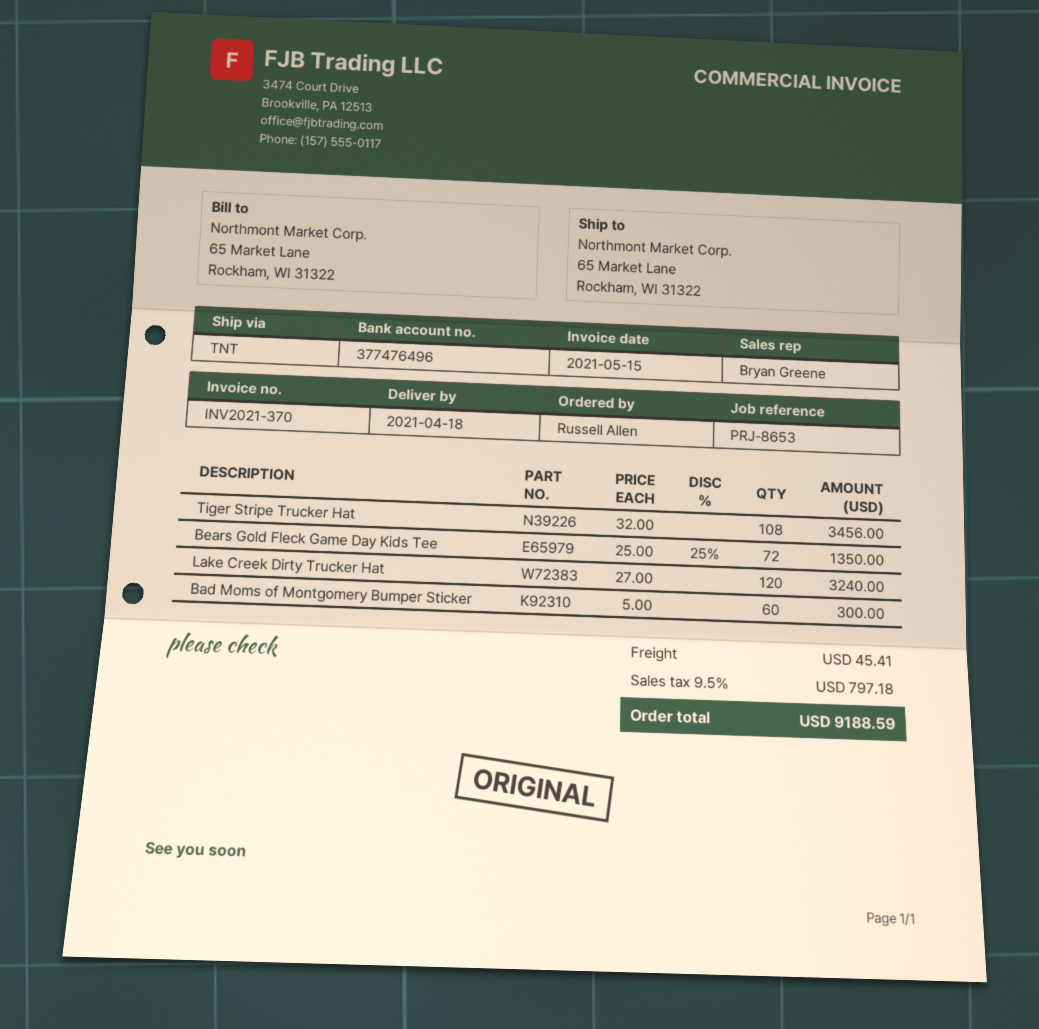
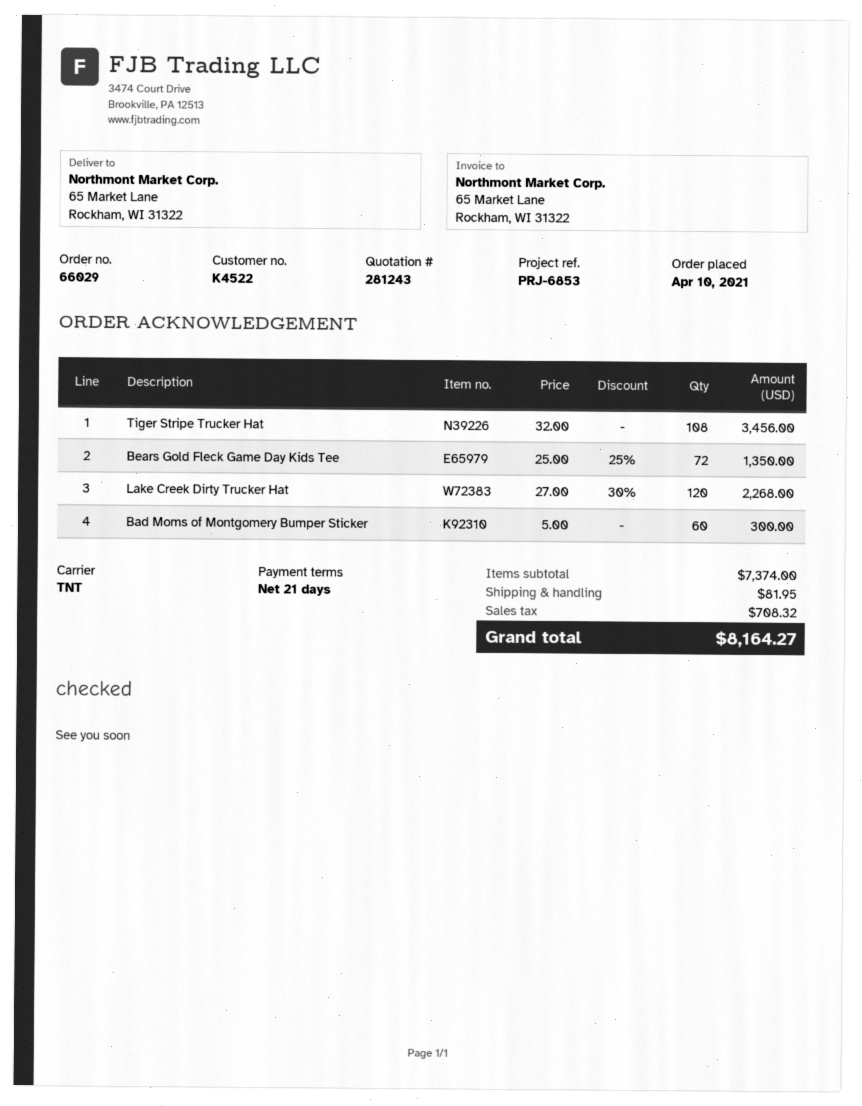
reference: PRJ-8653 -> PRJ-6853
Lake Creek Dirty Trucker Hat: 120 x 27.00 = 3240.00 -> 120 x 27.00 - 30% = 2268.00
shipping: 45.41 -> 81.95
tax: 797.18 -> 708.32
total: 9188.59 -> 8164.27

